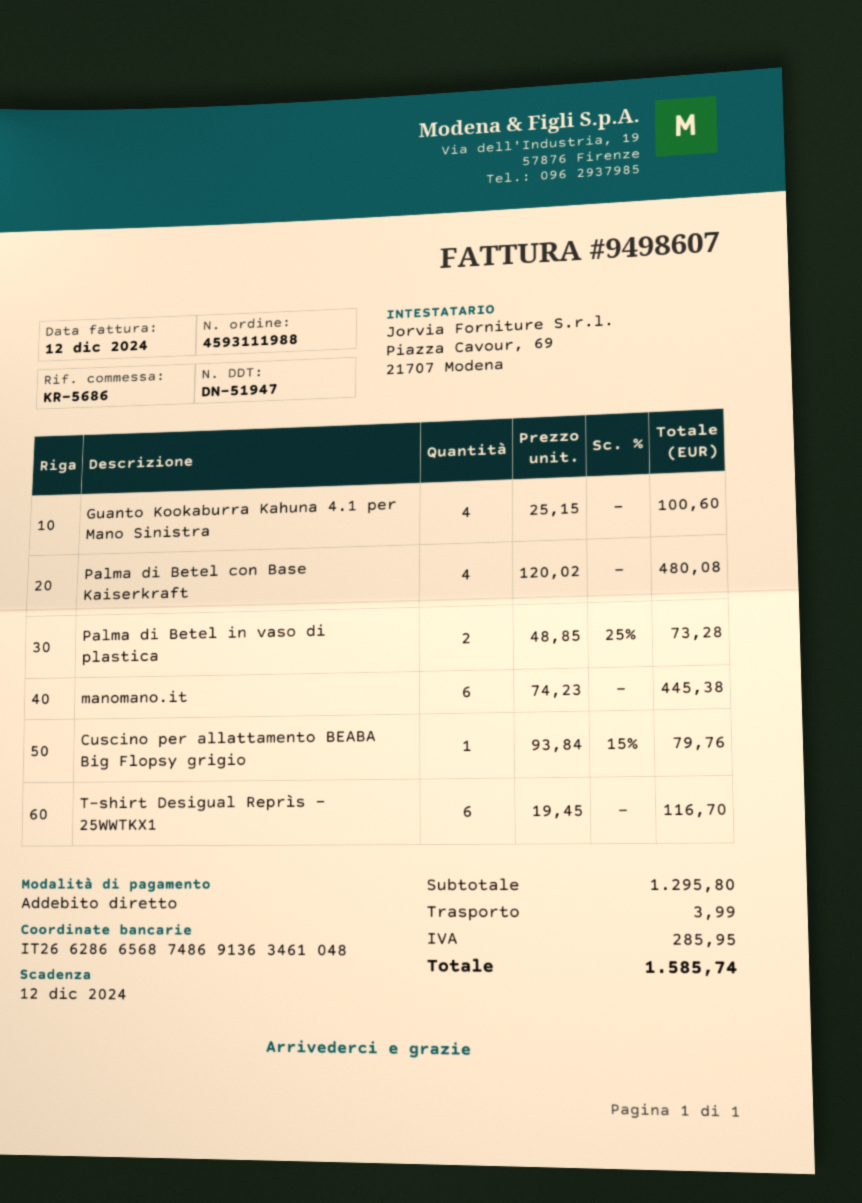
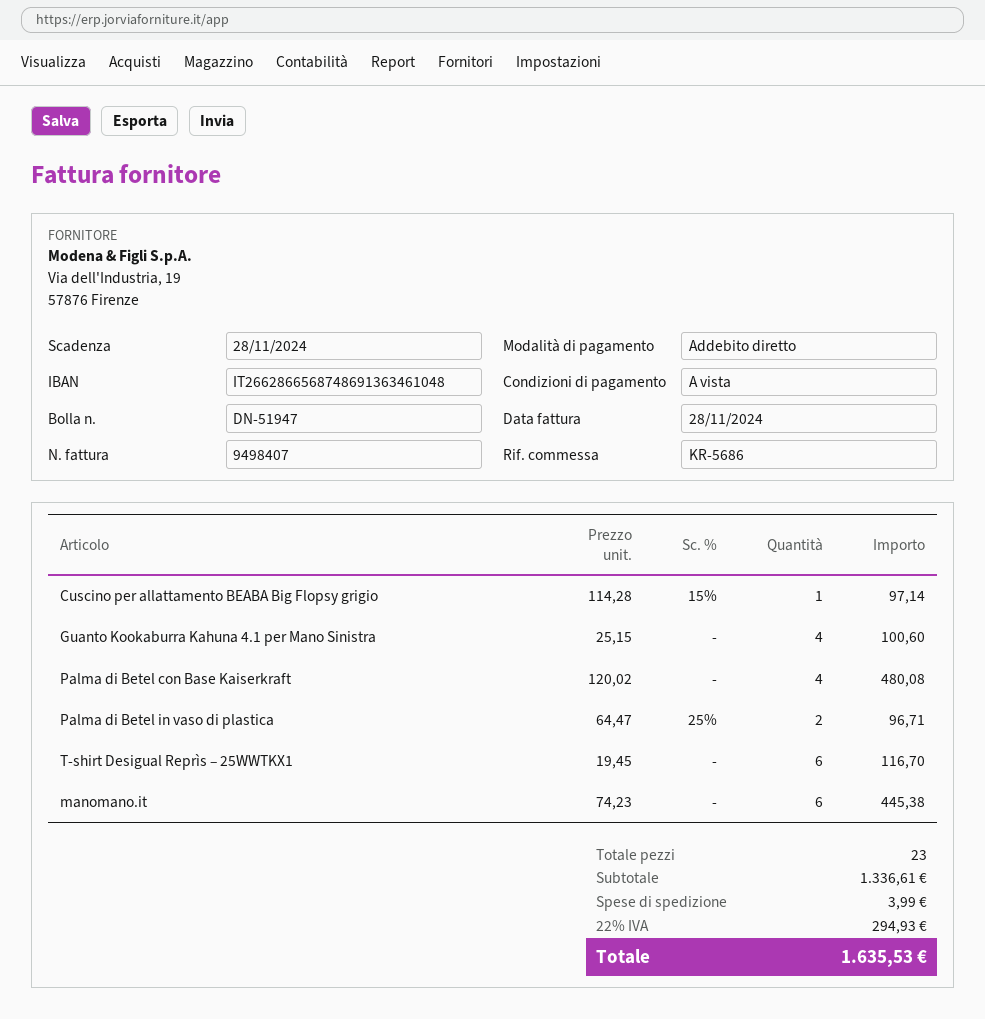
invoice number: 9498607 -> 9498407
invoice date: 2024-12-12 -> 2024-11-28
due date: 2024-12-12 -> 2024-11-28
Palma di Betel in vaso di plastica: 2 x 48.85 - 25% = 73.28 -> 2 x 64.47 - 25% = 96.71
Cuscino per allattamento BEABA Big Flopsy grigio: 1 x 93.84 - 15% = 79.76 -> 1 x 114.28 - 15% = 97.14
subtotal: 1295.80 -> 1336.61
tax: 285.95 -> 294.93
total: 1585.74 -> 1635.53

